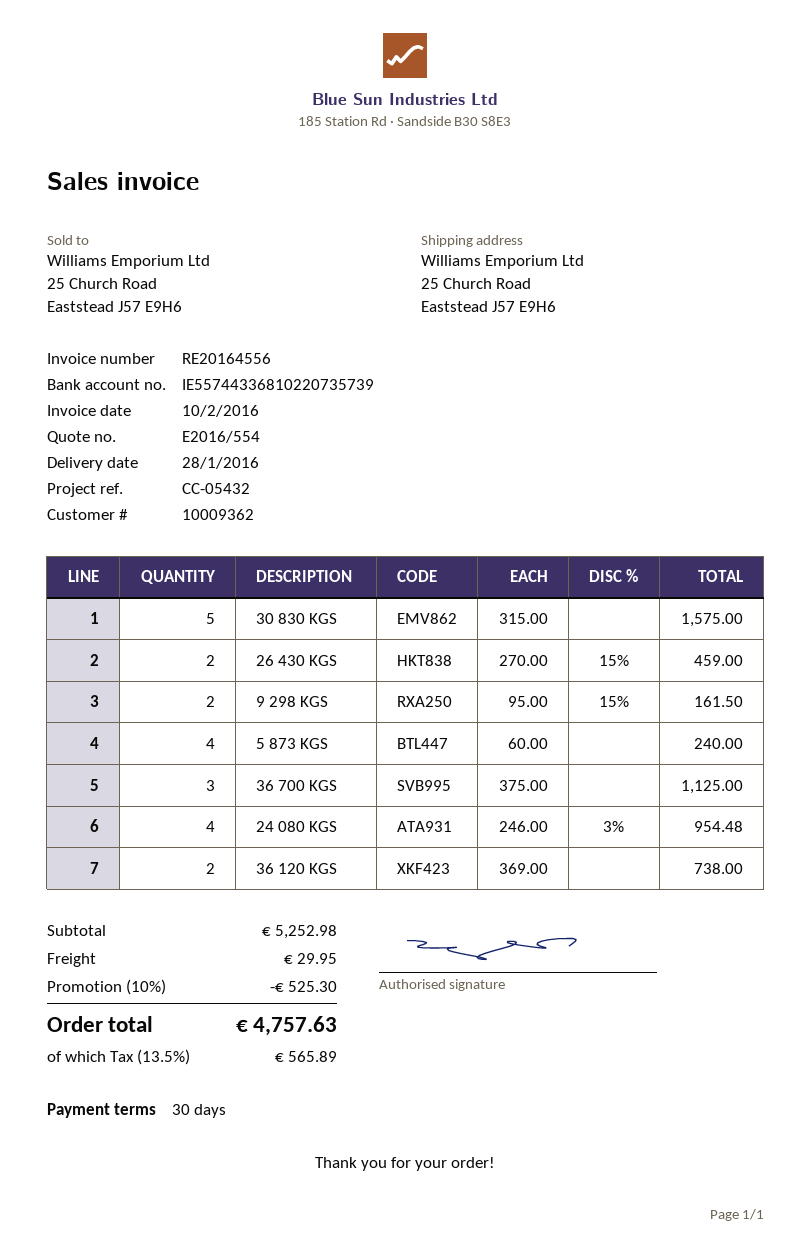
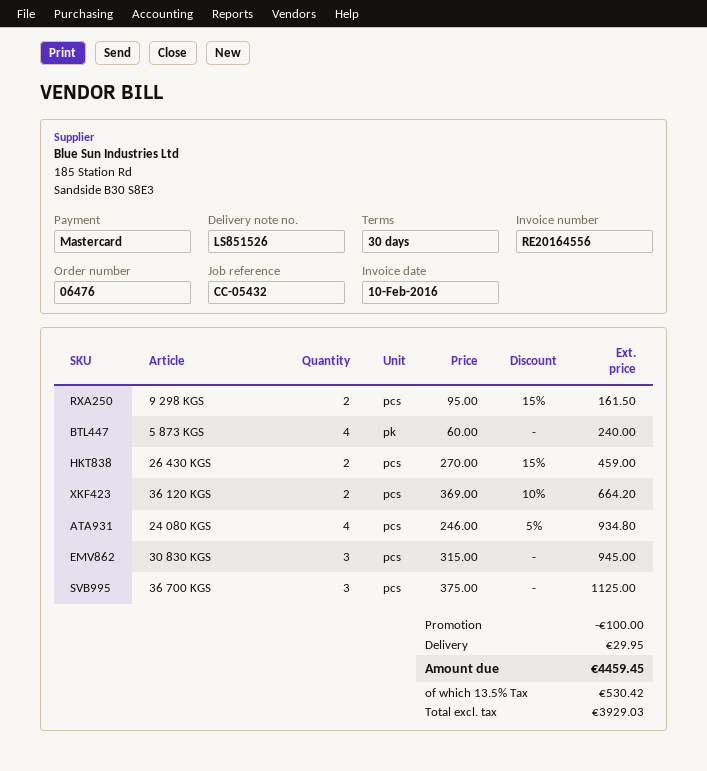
30 830 KGS: 5 x 315.00 = 1575.00 -> 3 x 315.00 = 945.00
24 080 KGS: 4 x 246.00 - 3% = 954.48 -> 4 x 246.00 - 5% = 934.80
36 120 KGS: 2 x 369.00 = 738.00 -> 2 x 369.00 - 10% = 664.20
discount: 525.30 -> 100.00
tax: 13.5% = 565.89 -> 13.5% = 530.42
total: 4757.63 -> 4459.45

